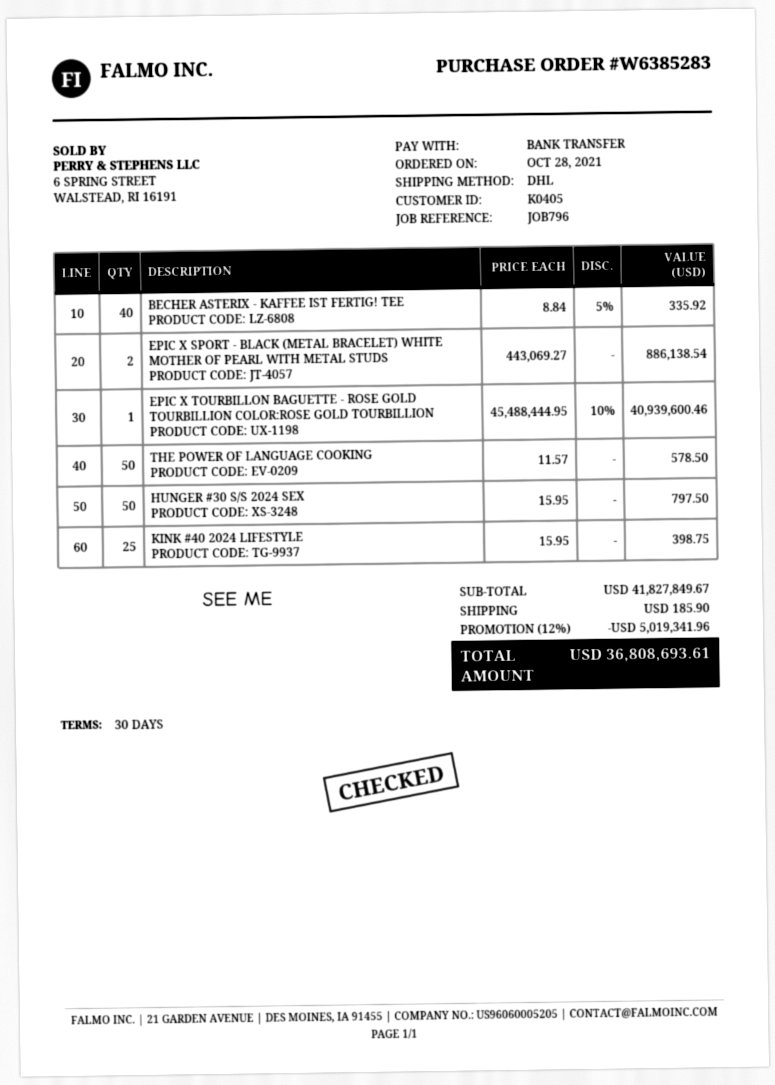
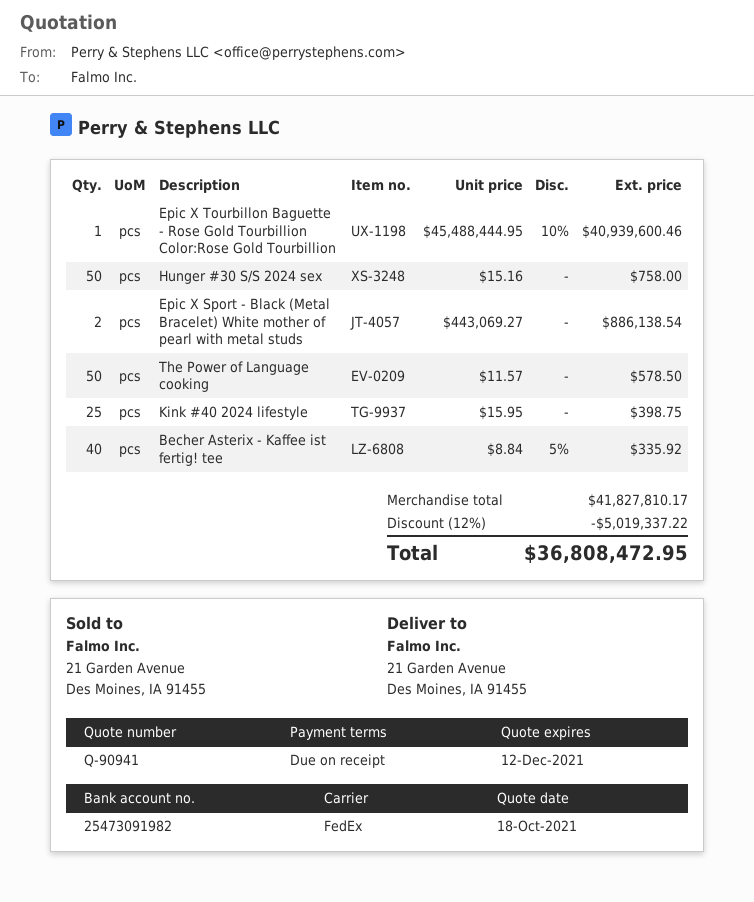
payment terms: 30 days -> on receipt
shipping method: DHL -> FedEx
HUNGER #30 S/S 2024 SEX: 50 x 15.95 = 797.50 -> 50 x 15.16 = 758.00
subtotal: 41827849.67 -> 41827810.17
discount: 12% = 5019341.96 -> 12% = 5019337.22
shipping: 185.90 -> none
total: 36808693.61 -> 36808472.95

